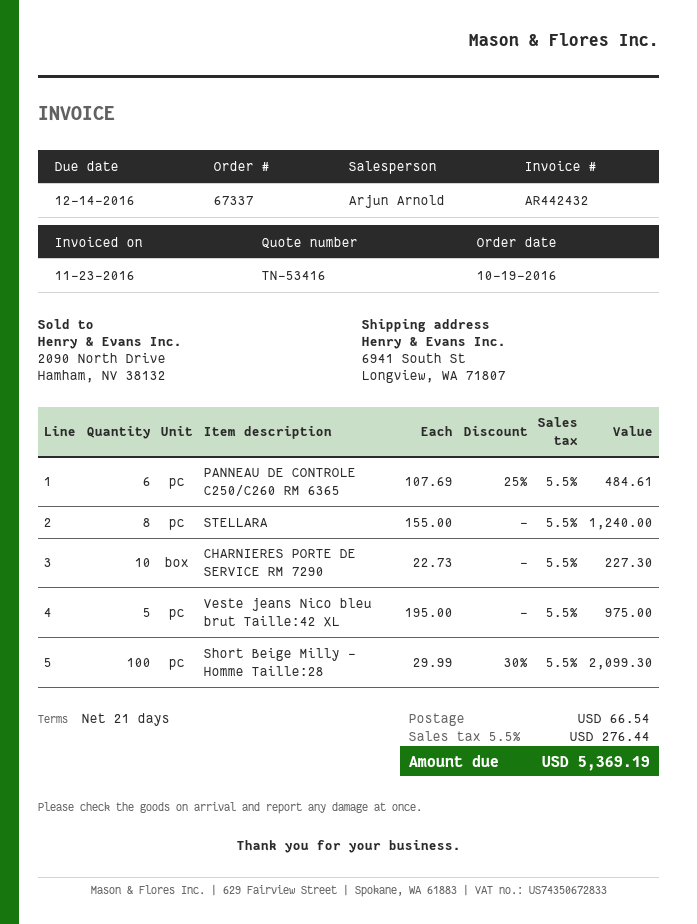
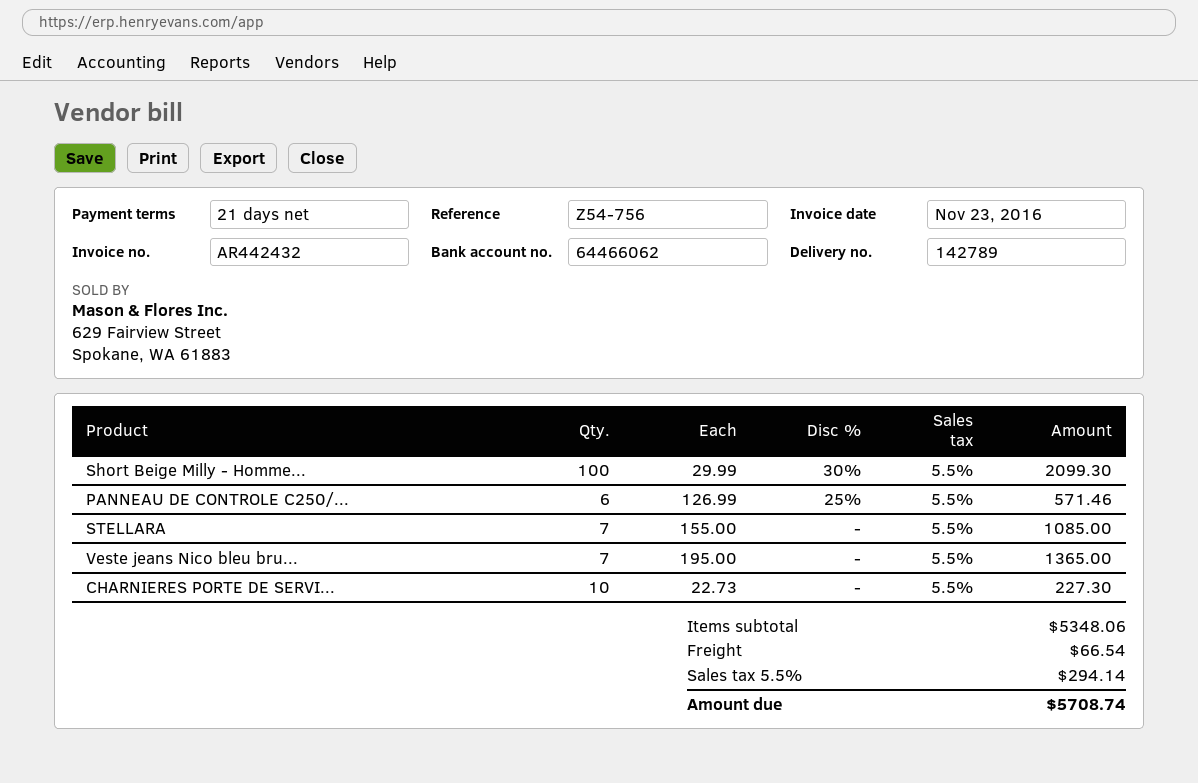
PANNEAU DE CONTROLE C250/C260 RM 6365: 6 x 107.69 - 25% = 484.61 -> 6 x 126.99 - 25% = 571.46
STELLARA: 8 x 155.00 = 1240.00 -> 7 x 155.00 = 1085.00
Veste jeans Nico bleu brut Taille:42 XL: 5 x 195.00 = 975.00 -> 7 x 195.00 = 1365.00
tax: 5.5% = 276.44 -> 5.5% = 294.14
total: 5369.19 -> 5708.74

